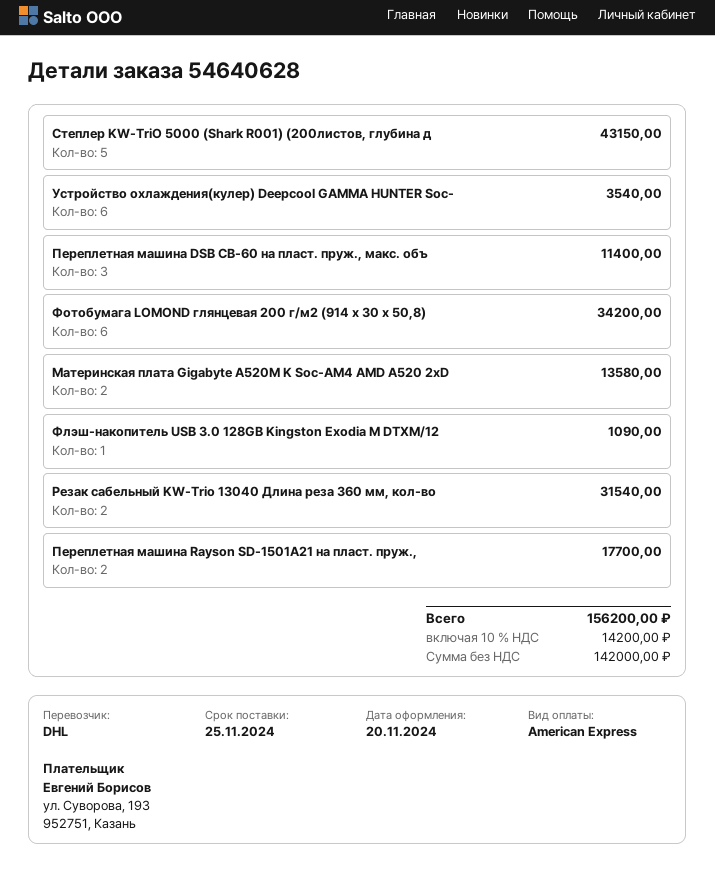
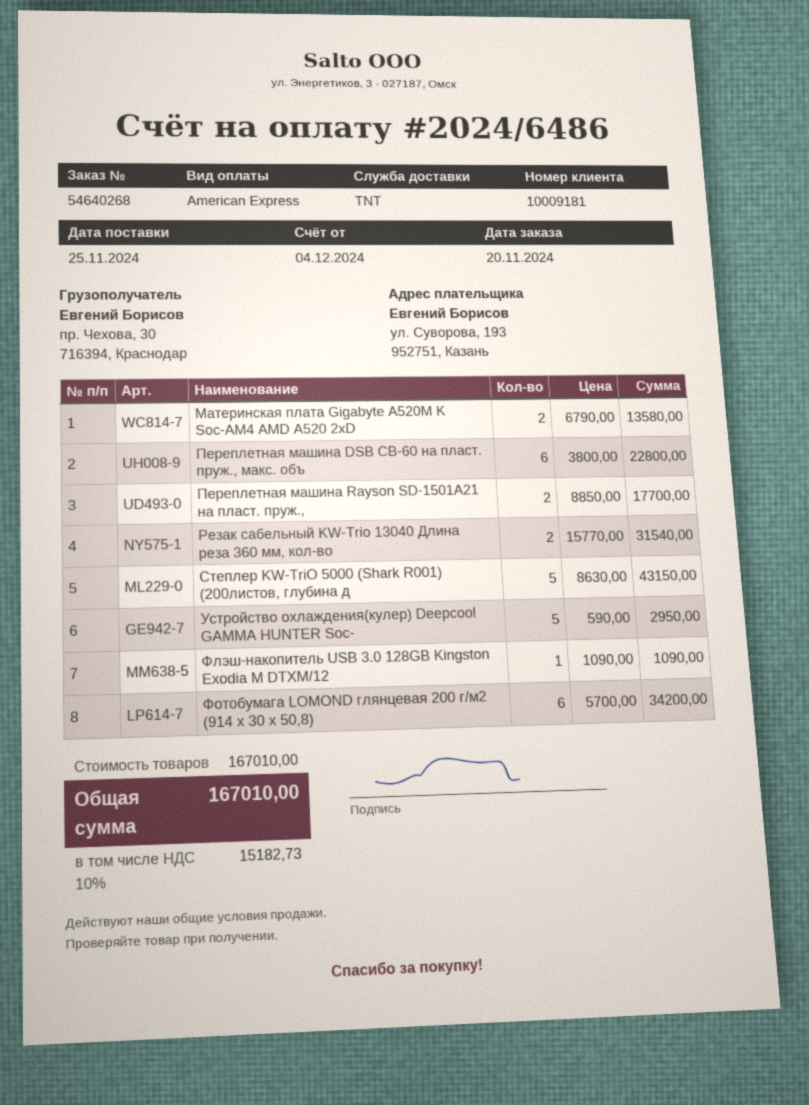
order number: 54640628 -> 54640268
shipping method: DHL -> TNT
Устройство охлаждения(кулер) Deepcool GAMMA HUNTER Soc-: 6 for 3540.00 -> 5 for 2950.00
Переплетная машина DSB CB-60 на пласт. пруж., макс. объ: 3 for 11400.00 -> 6 for 22800.00
tax: 10% = 14200.00 -> 10% = 15182.73
total: 156200.00 -> 167010.00

